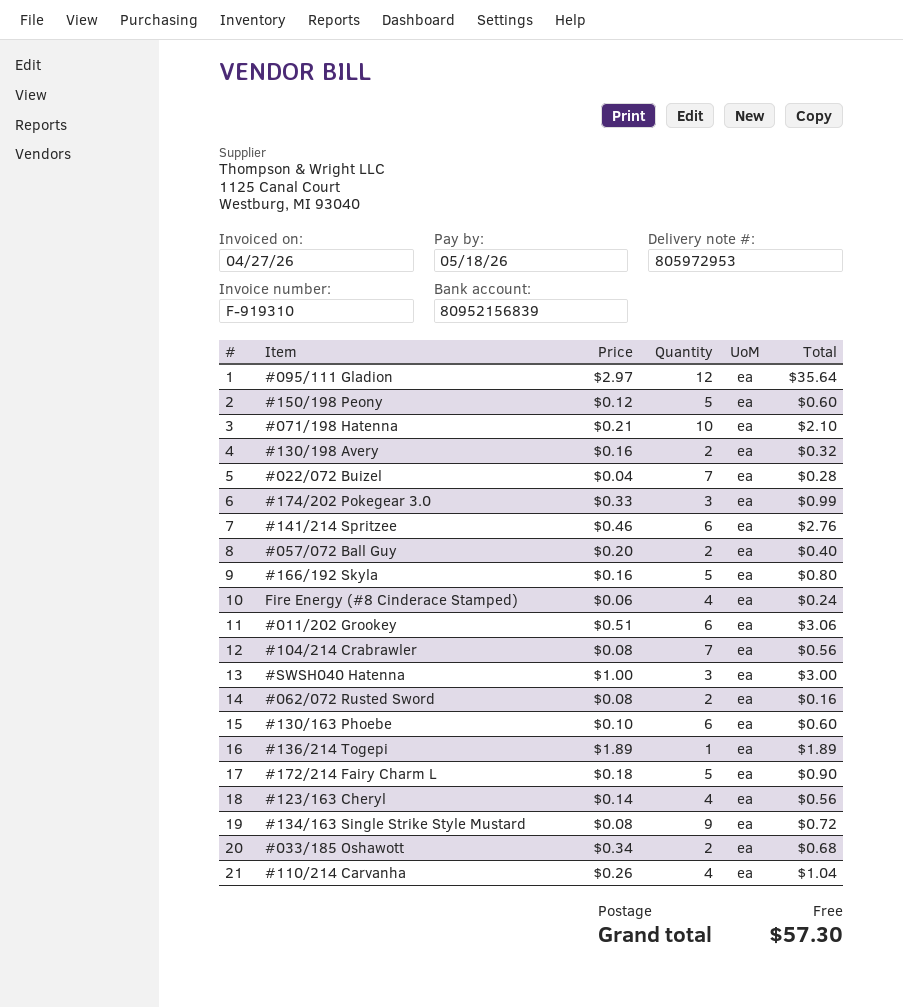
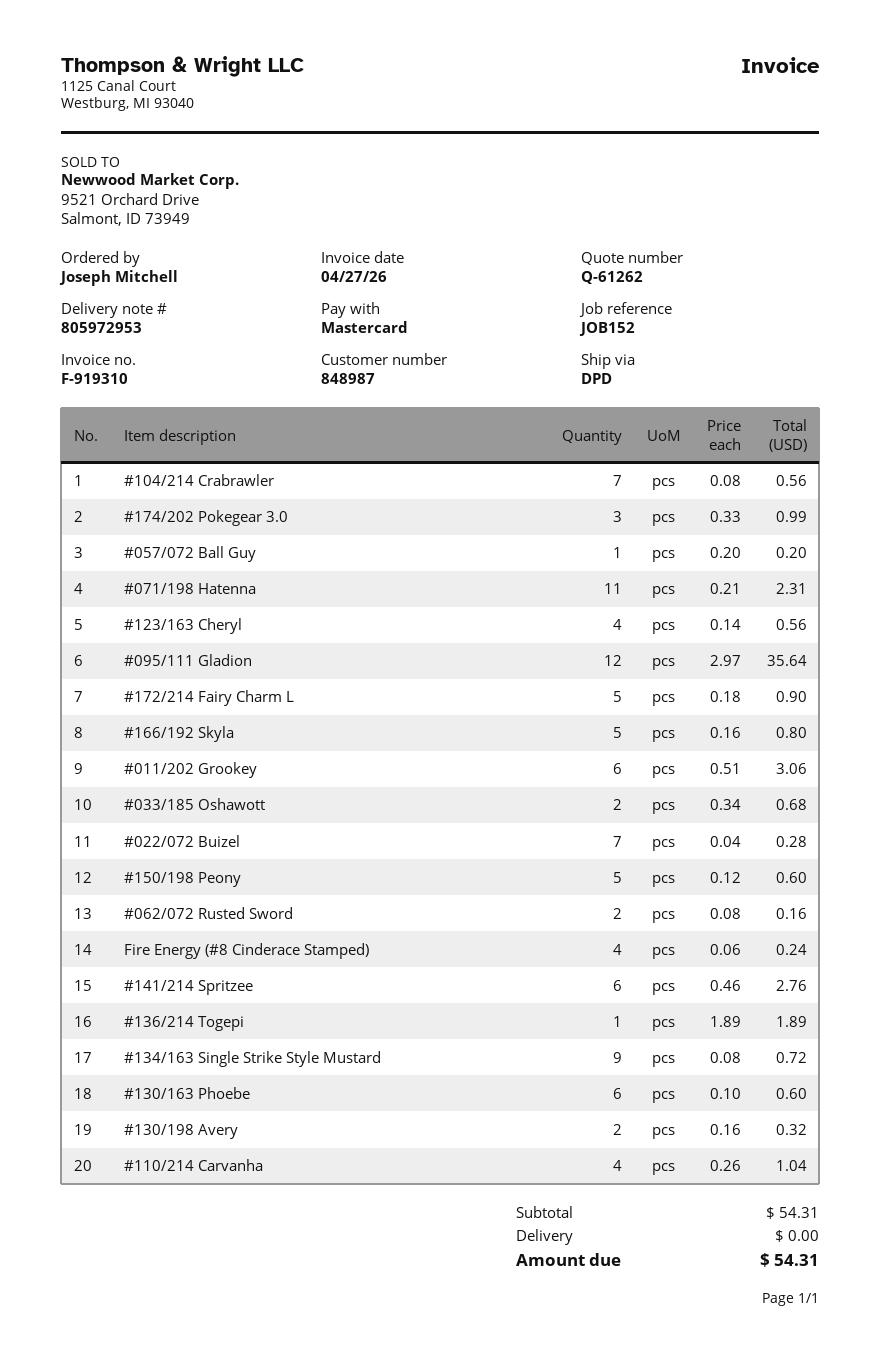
#071/198 Hatenna: 10 x 0.21 = 2.10 -> 11 x 0.21 = 2.31
#057/072 Ball Guy: 2 x 0.20 = 0.40 -> 1 x 0.20 = 0.20
#SWSH040 Hatenna: 3 x 1.00 = 3.00 -> none
total: 57.30 -> 54.31

